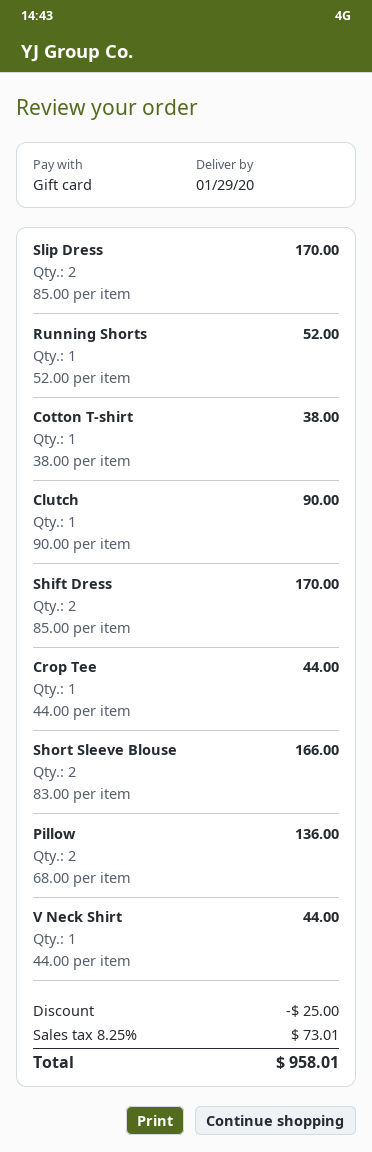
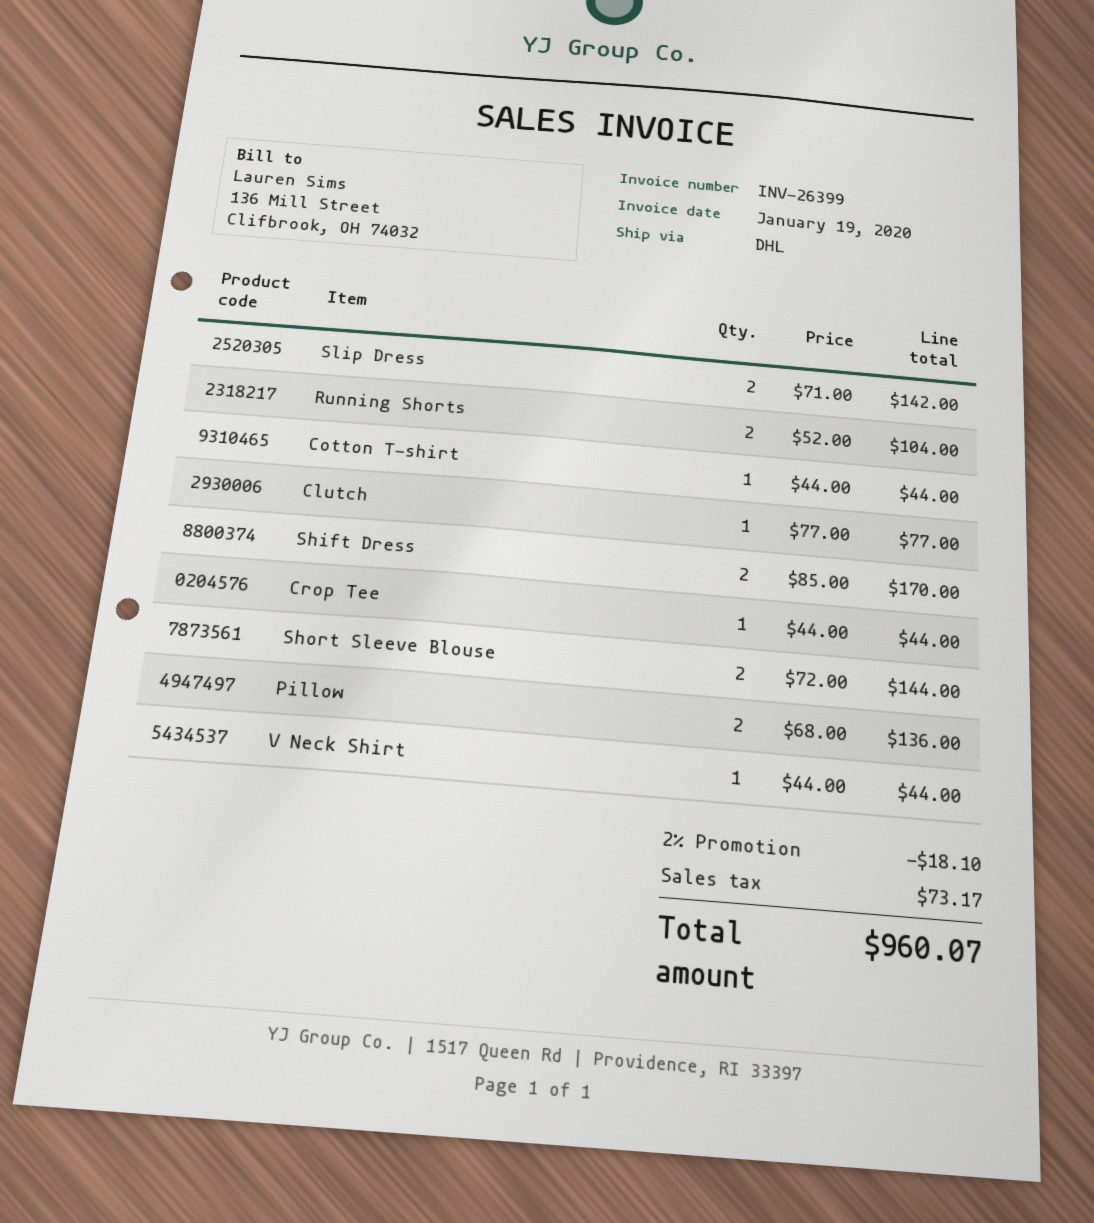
Slip Dress: 2 x 85.00 = 170.00 -> 2 x 71.00 = 142.00
Running Shorts: 1 x 52.00 = 52.00 -> 2 x 52.00 = 104.00
Cotton T-shirt: 1 x 38.00 = 38.00 -> 1 x 44.00 = 44.00
Clutch: 1 x 90.00 = 90.00 -> 1 x 77.00 = 77.00
Short Sleeve Blouse: 2 x 83.00 = 166.00 -> 2 x 72.00 = 144.00
discount: 25.00 -> 18.10
tax: 73.01 -> 73.17
total: 958.01 -> 960.07

